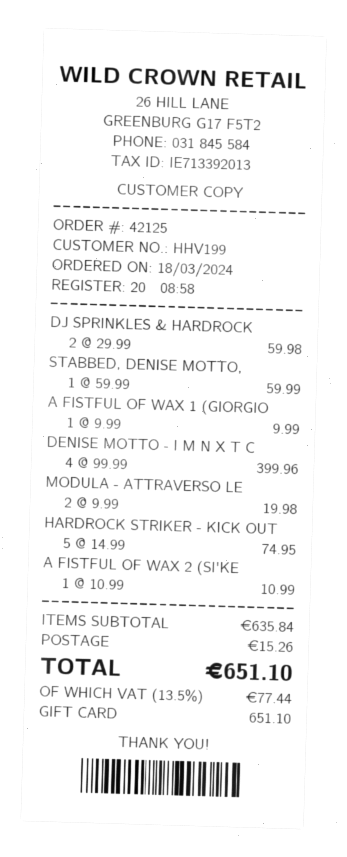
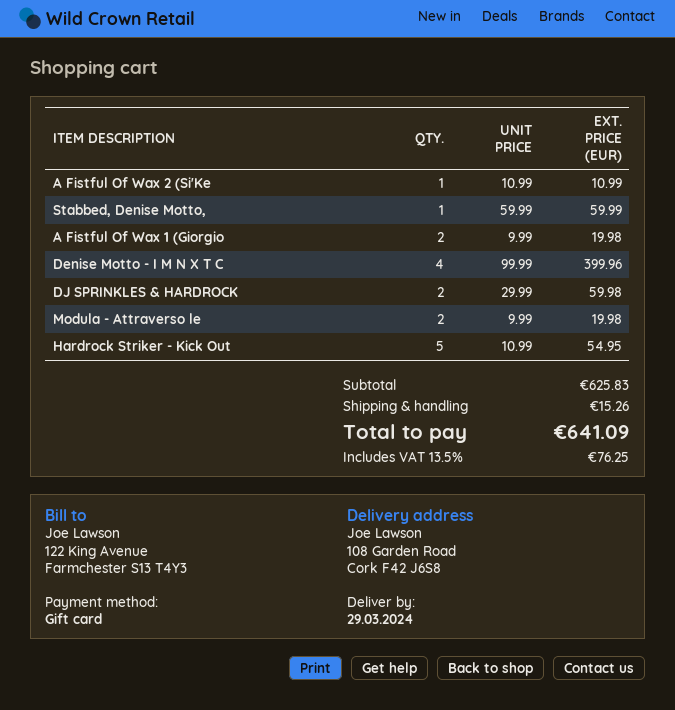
A FISTFUL OF WAX 1 (GIORGIO: 1 x 9.99 = 9.99 -> 2 x 9.99 = 19.98
HARDROCK STRIKER - KICK OUT: 5 x 14.99 = 74.95 -> 5 x 10.99 = 54.95
subtotal: 635.84 -> 625.83
tax: 13.5% = 77.44 -> 13.5% = 76.25
total: 651.10 -> 641.09

